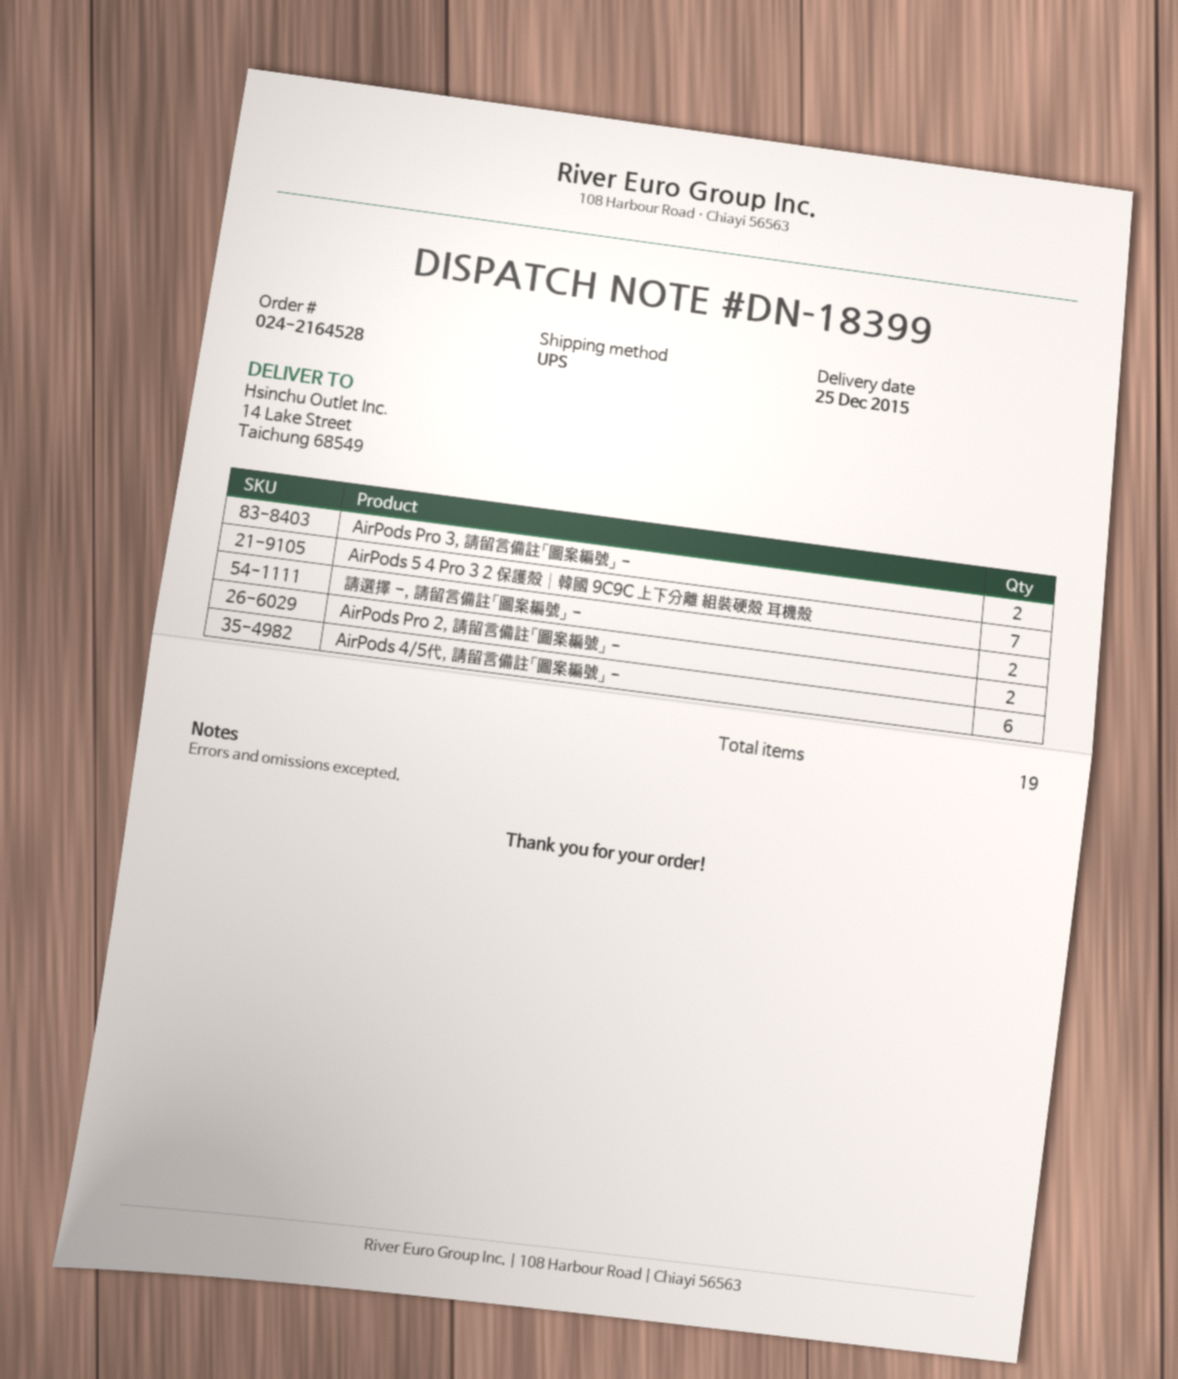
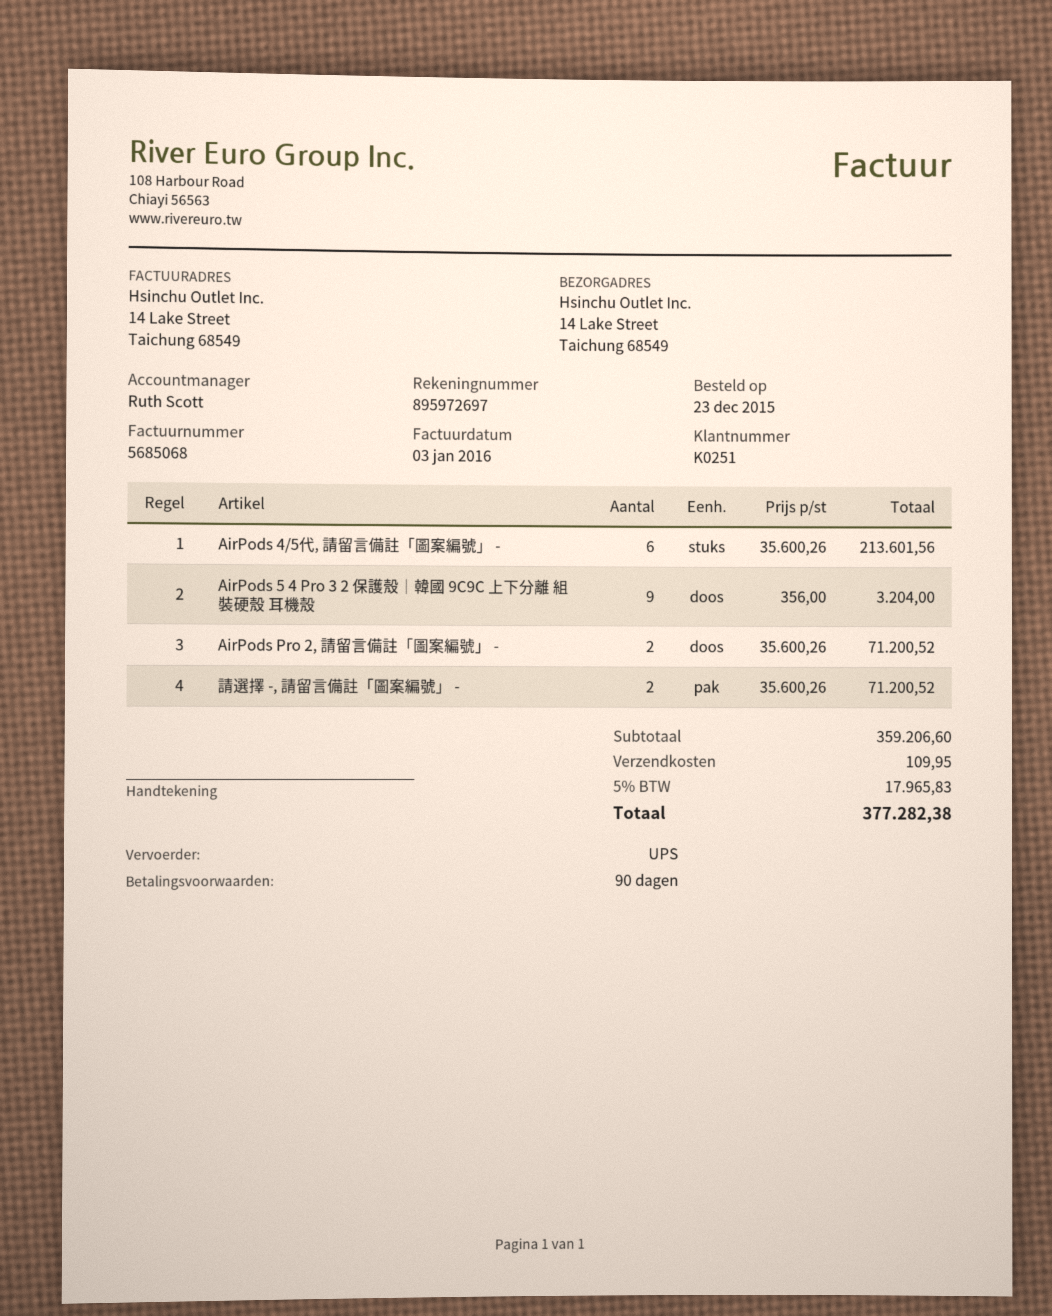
AirPods Pro 3, 請留言備註「圖案編號」 -: 2 -> none
AirPods 5 4 Pro 3 2 保護殼│韓國 9C9C 上下分離 組裝硬殼 耳機殼: 7 -> 9

